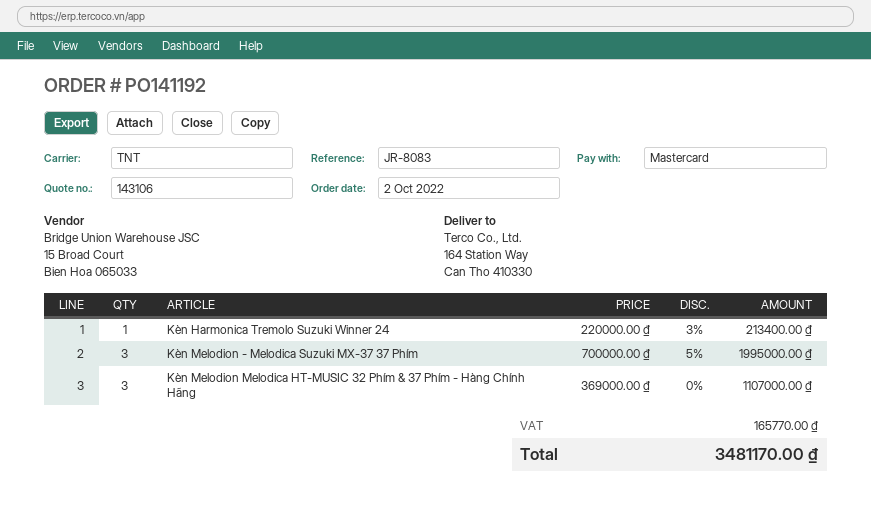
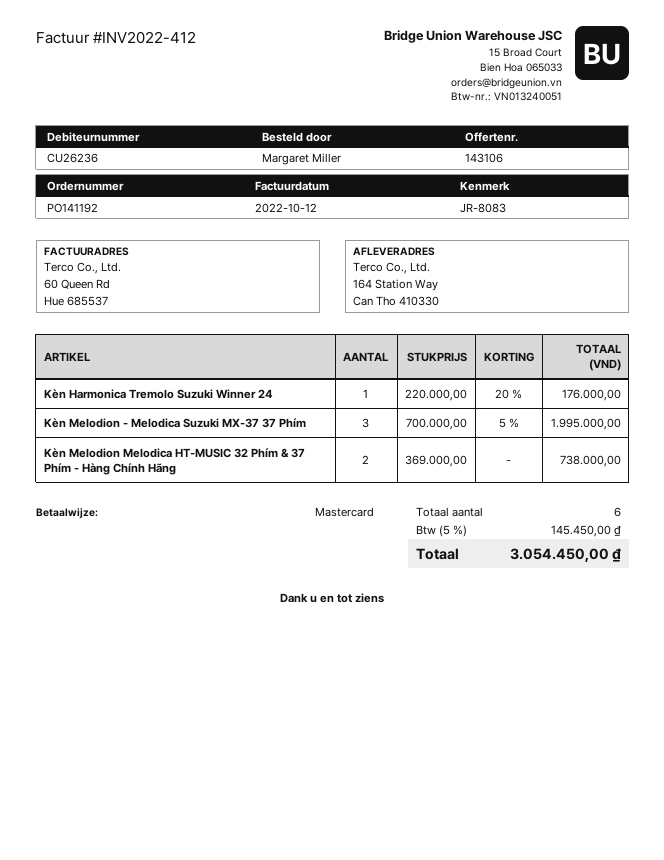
Kèn Harmonica Tremolo Suzuki Winner 24: 1 x 220000.00 - 3% = 213400.00 -> 1 x 220000.00 - 20% = 176000.00
Kèn Melodion Melodica HT-MUSIC 32 Phím & 37 Phím - Hàng Chính Hãng: 3 x 369000.00 = 1107000.00 -> 2 x 369000.00 = 738000.00
tax: 165770.00 -> 145450.00
total: 3481170.00 -> 3054450.00

